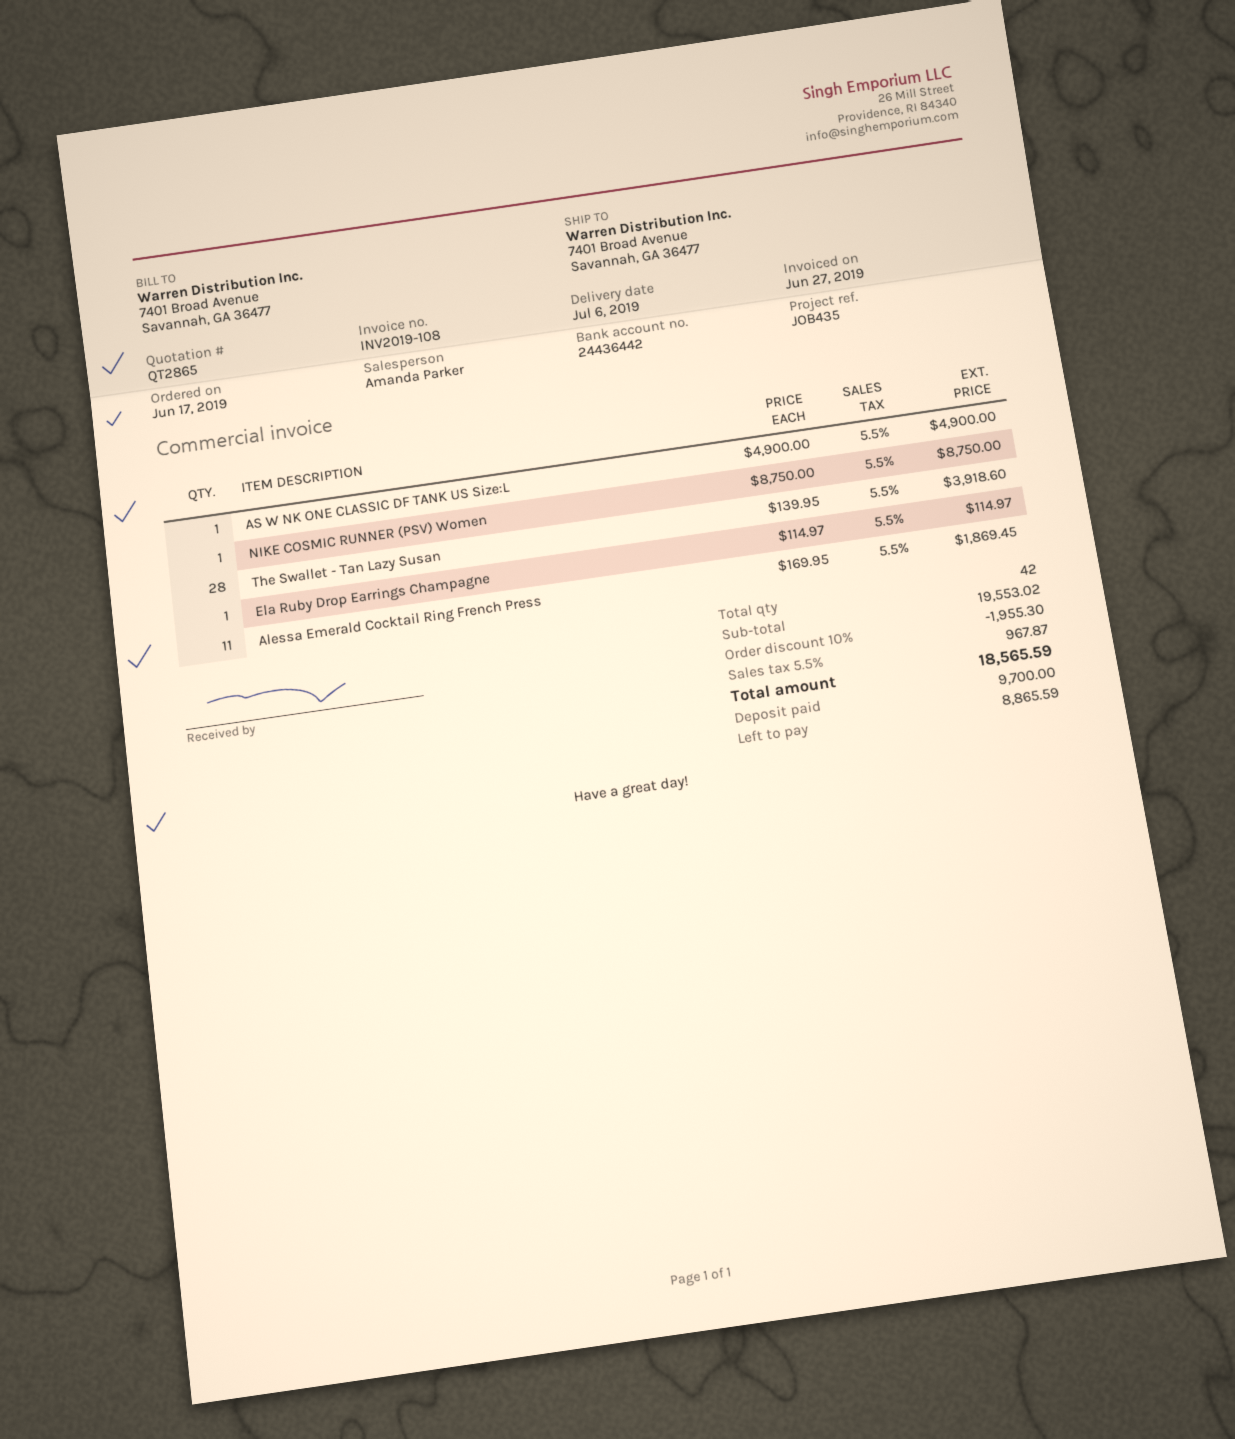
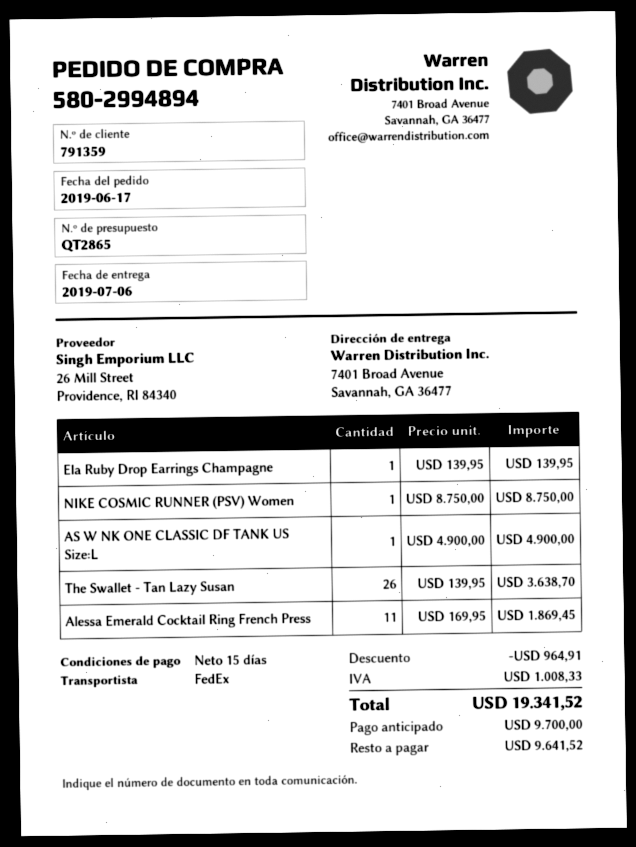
The Swallet - Tan Lazy Susan: 28 x 139.95 = 3918.60 -> 26 x 139.95 = 3638.70
Ela Ruby Drop Earrings Champagne: 1 x 114.97 = 114.97 -> 1 x 139.95 = 139.95
discount: 1955.30 -> 964.91
tax: 967.87 -> 1008.33
total: 18565.59 -> 19341.52
balance: 8865.59 -> 9641.52

